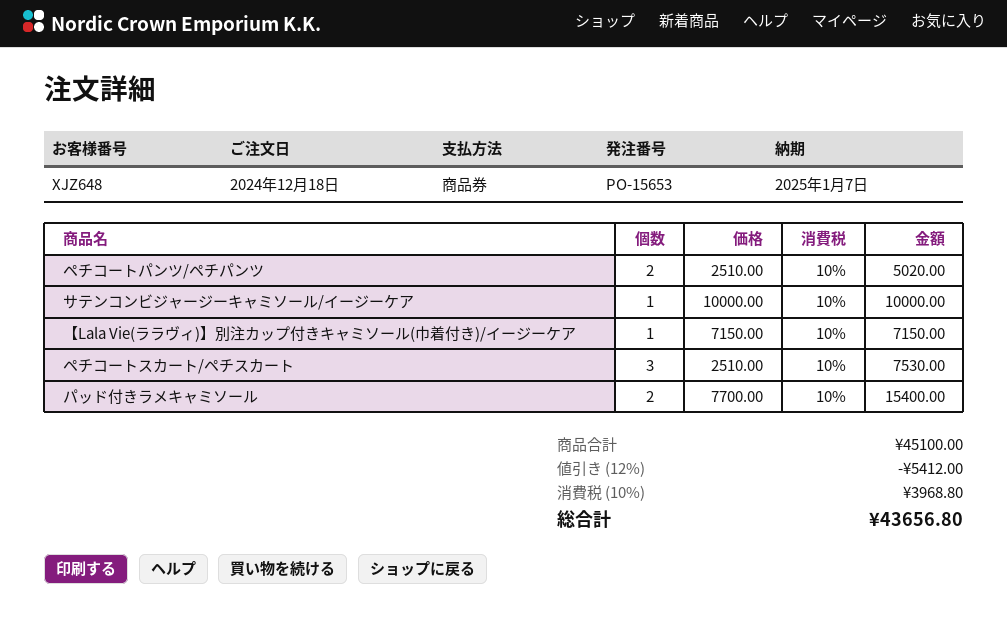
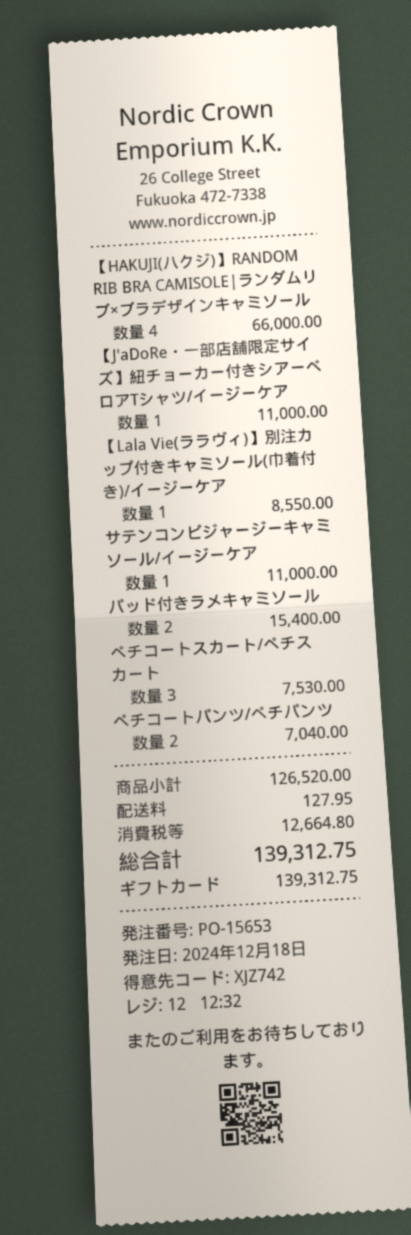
customer number: XJZ648 -> XJZ742
ペチコートパンツ/ペチパンツ: 2 for 5020.00 -> 2 for 7040.00
サテンコンビジャージーキャミソール/イージーケア: 1 for 10000.00 -> 1 for 11000.00
【Lala Vie(ララヴィ)】別注カップ付きキャミソール(巾着付き)/イージーケア: 1 for 7150.00 -> 1 for 8550.00
【HAKUJI(ハクジ)】RANDOM RIB BRA CAMISOLE|ランダムリブ×ブラデザインキャミソール: none -> 4 for 66000.00
【J'aDoRe・一部店舗限定サイズ】紐チョーカー付きシアーベロアTシャツ/イージーケア: none -> 1 for 11000.00
subtotal: 45100.00 -> 126520.00
discount: 12% = 5412.00 -> none
shipping: none -> 127.95
tax: 3968.80 -> 12664.80
total: 43656.80 -> 139312.75

